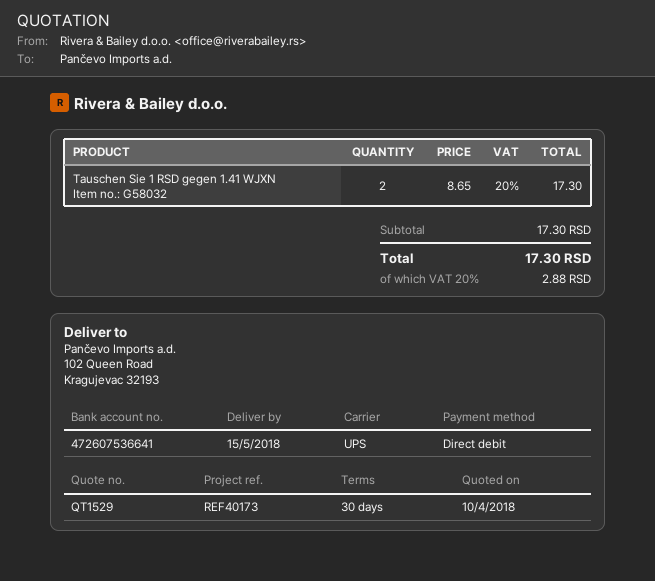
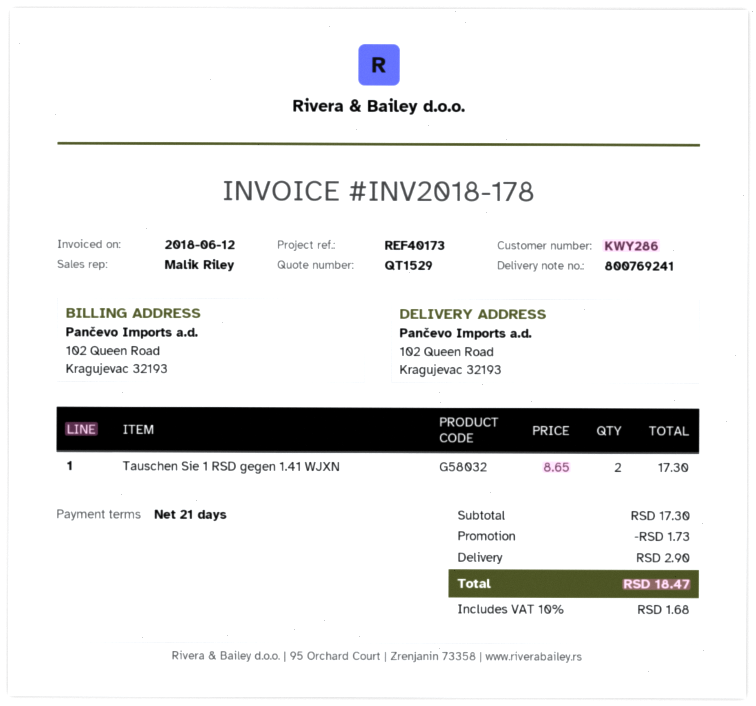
payment terms: 30 days -> 21 days
discount: none -> 1.73
shipping: none -> 2.90
tax: 20% = 2.88 -> 10% = 1.68
total: 17.30 -> 18.47

